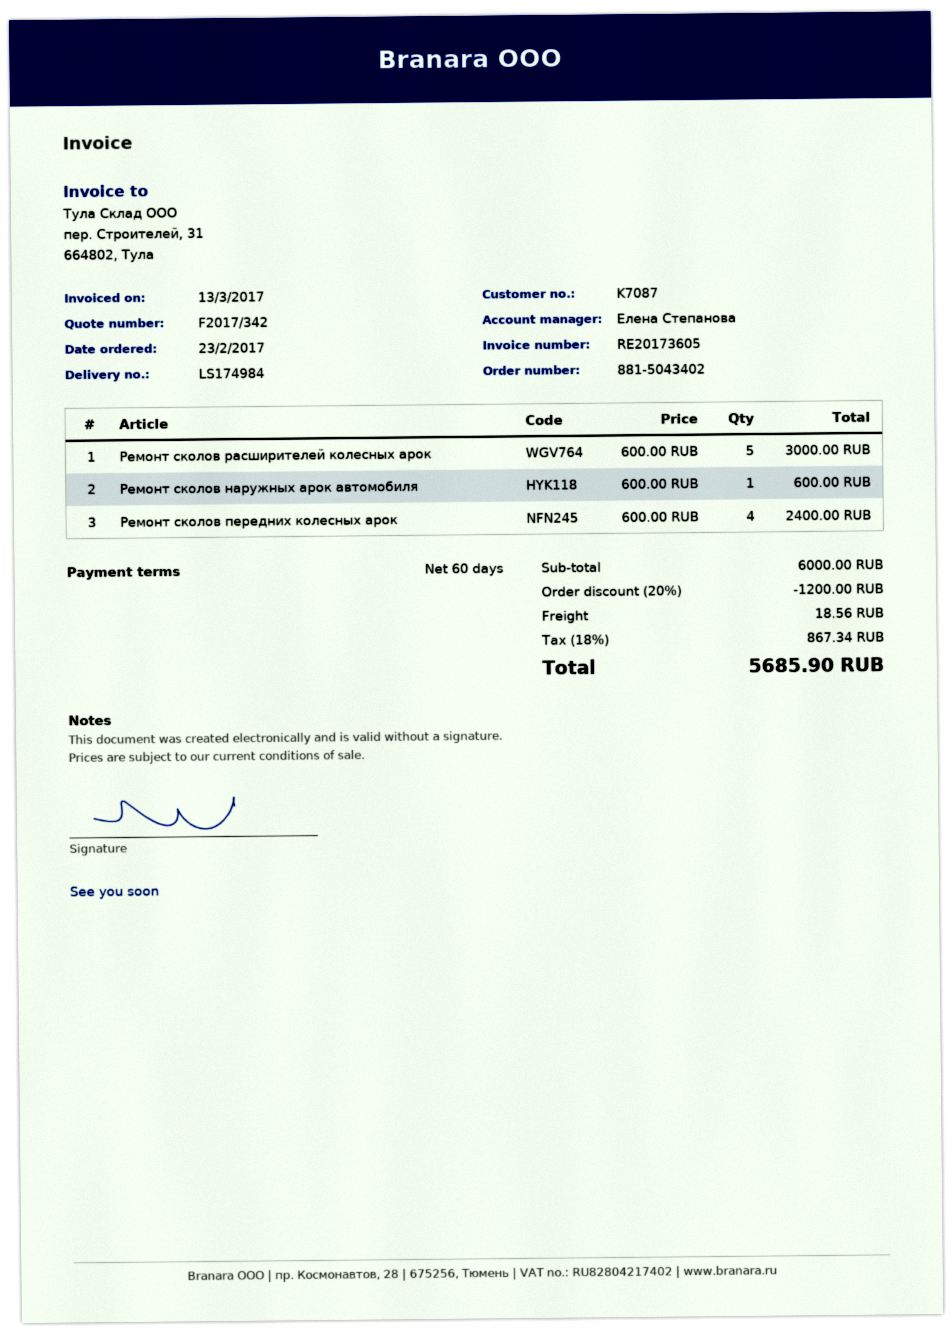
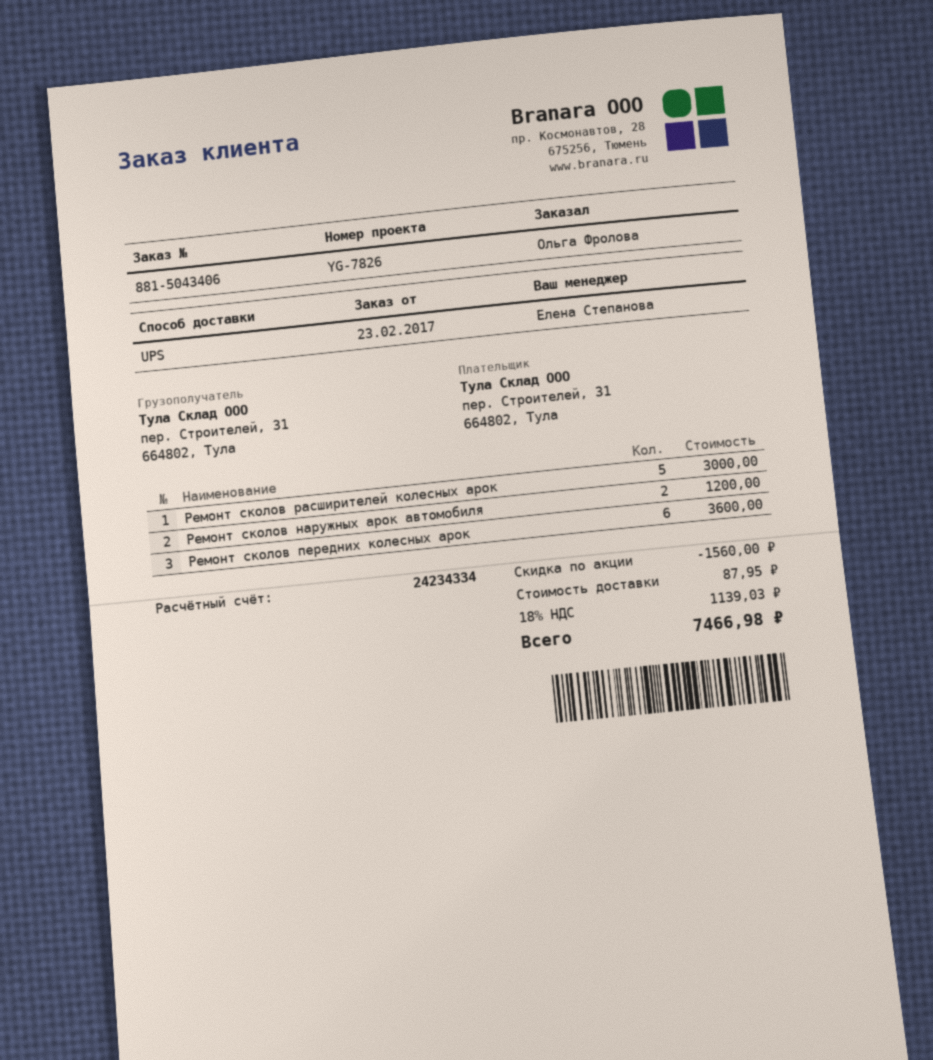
order number: 881-5043402 -> 881-5043406
Ремонт сколов наружных арок автомобиля: 1 for 600.00 -> 2 for 1200.00
Ремонт сколов передних колесных арок: 4 for 2400.00 -> 6 for 3600.00
discount: 1200.00 -> 1560.00
shipping: 18.56 -> 87.95
tax: 18% = 867.34 -> 18% = 1139.03
total: 5685.90 -> 7466.98

